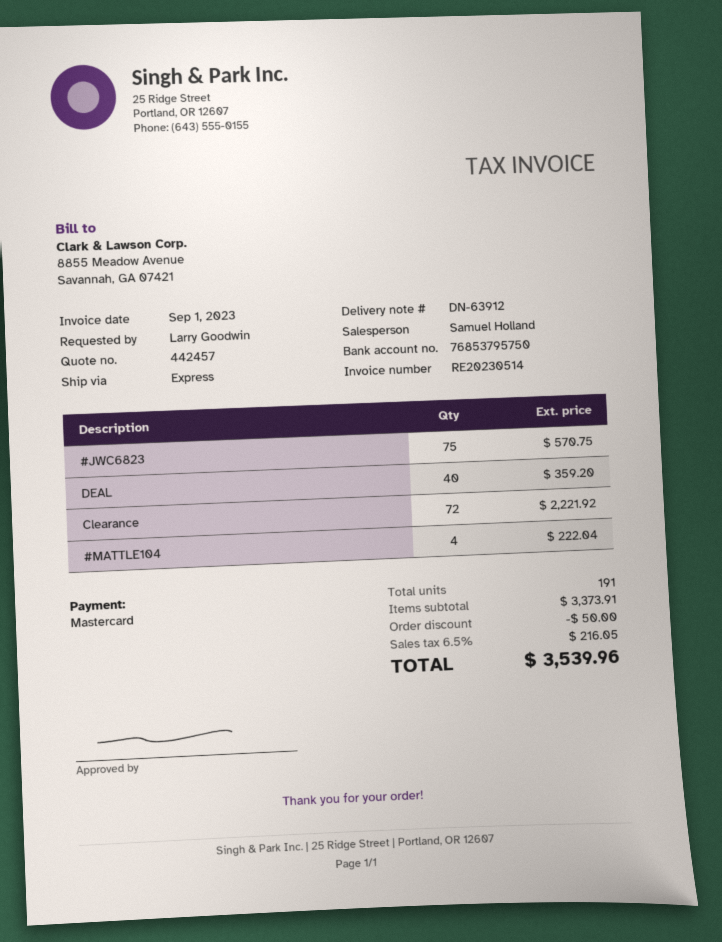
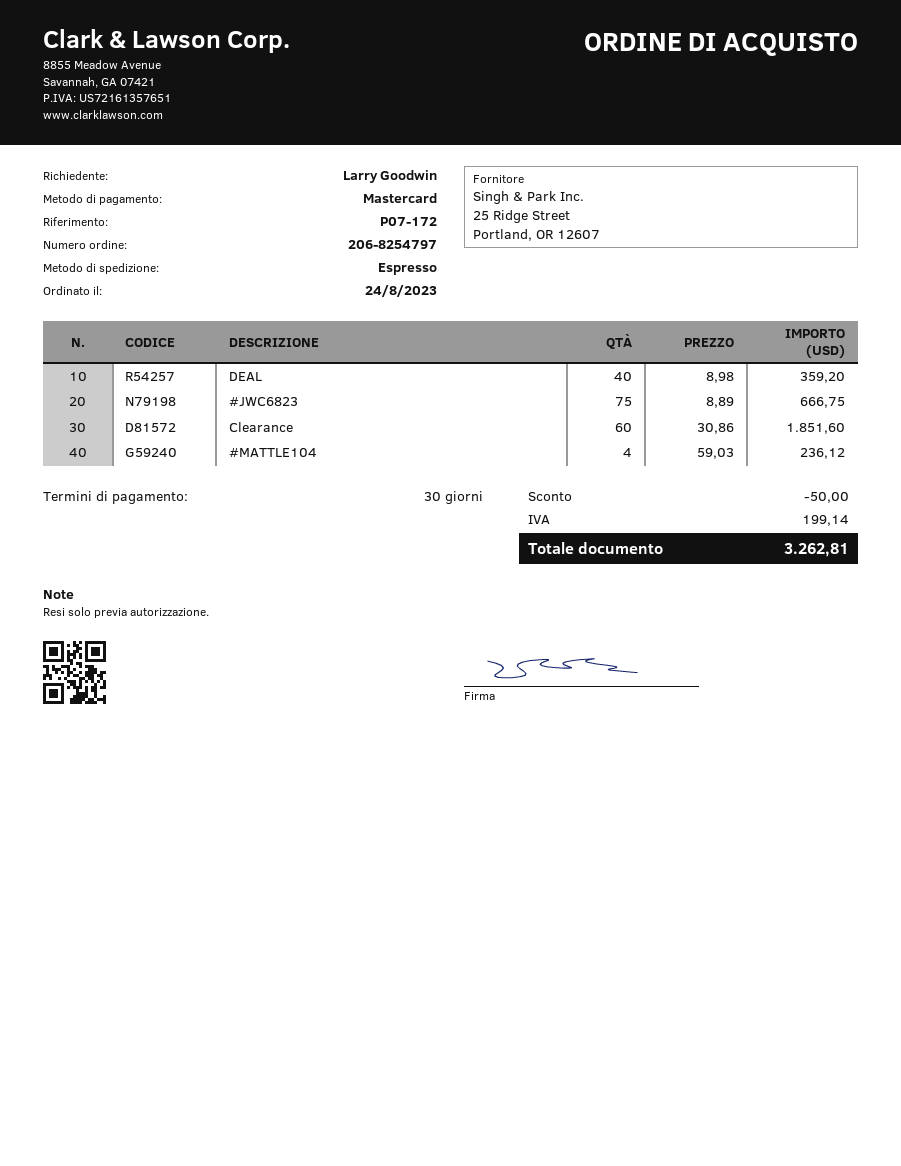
#JWC6823: 75 for 570.75 -> 75 for 666.75
Clearance: 72 for 2221.92 -> 60 for 1851.60
#MATTLE104: 4 for 222.04 -> 4 for 236.12
tax: 216.05 -> 199.14
total: 3539.96 -> 3262.81

